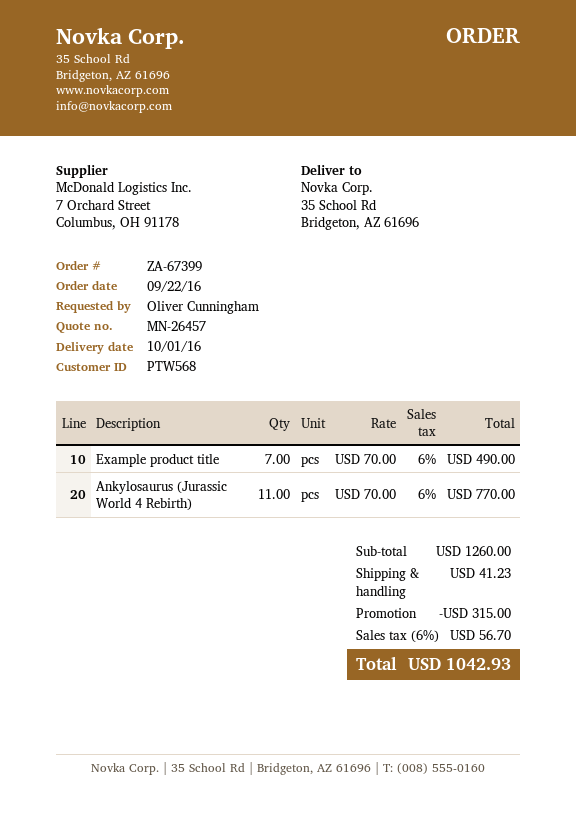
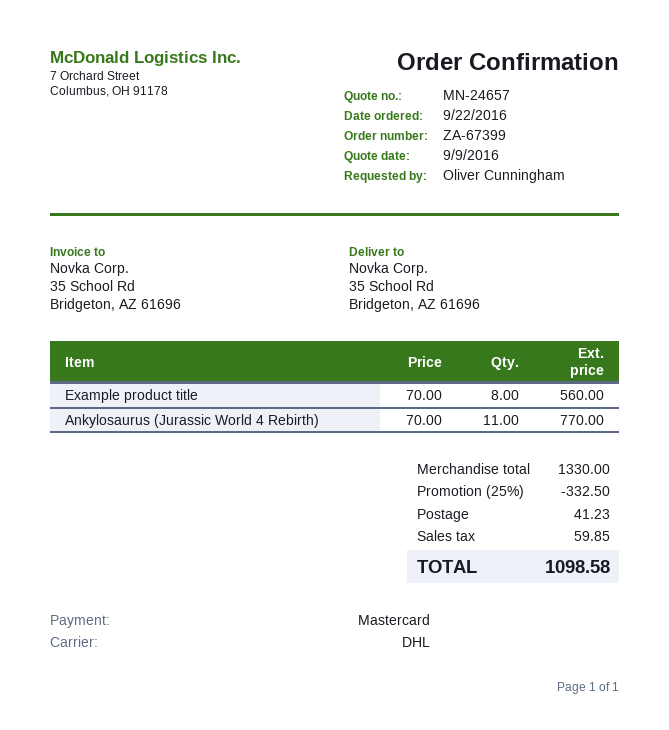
quote number: MN-26457 -> MN-24657
Example product title: 7 x 70.00 = 490.00 -> 8 x 70.00 = 560.00
subtotal: 1260.00 -> 1330.00
discount: 315.00 -> 332.50
tax: 56.70 -> 59.85
total: 1042.93 -> 1098.58

